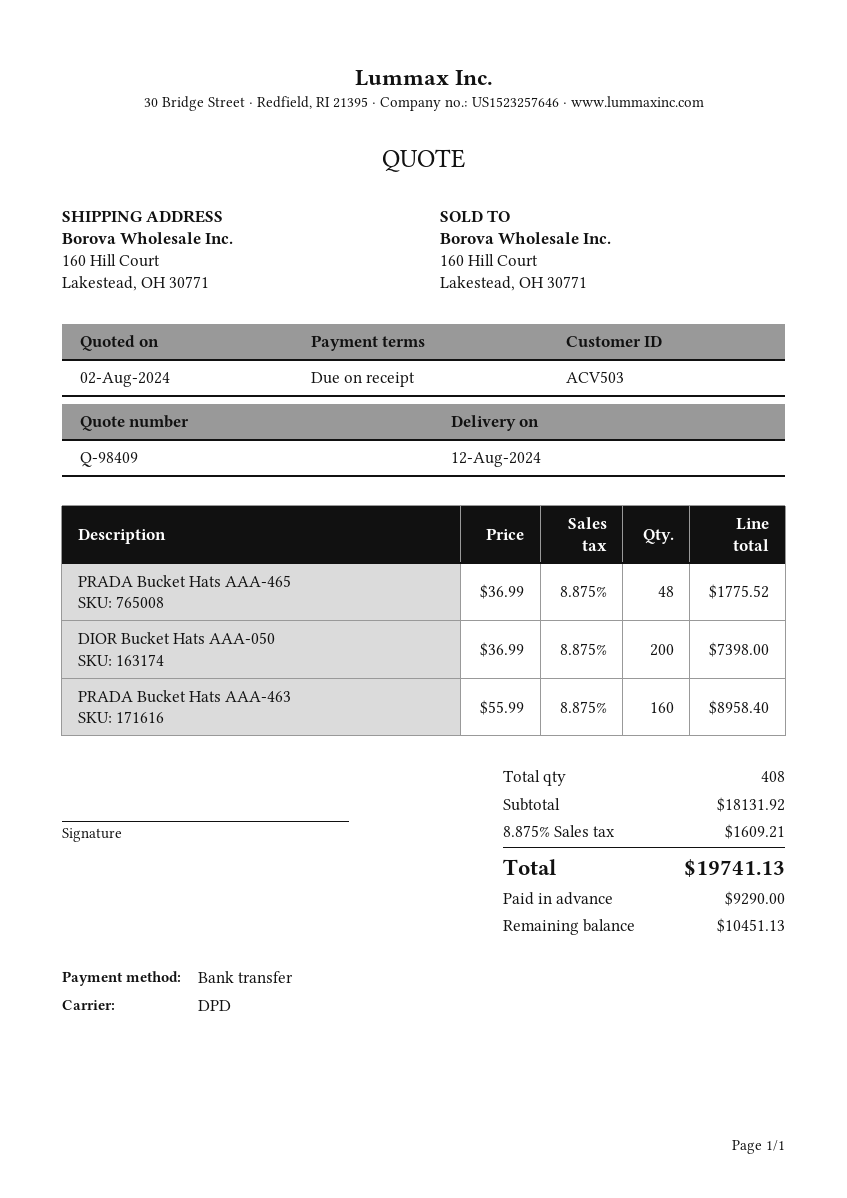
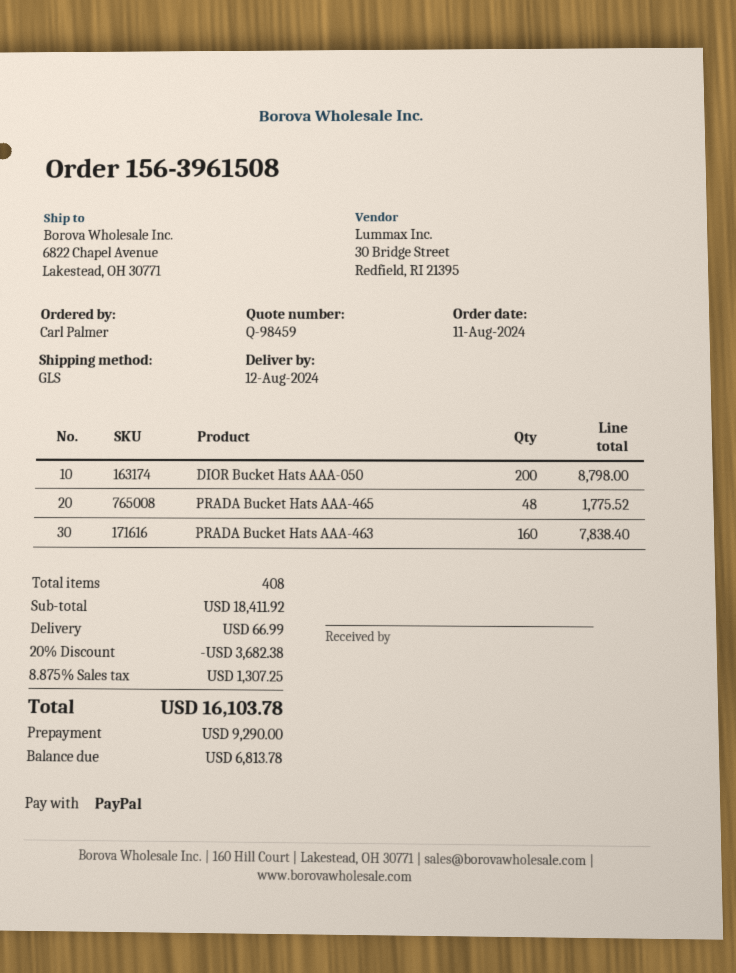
quote number: Q-98409 -> Q-98459
payment method: bank transfer -> PayPal
shipping method: DPD -> GLS
ship to: 160 Hill Court, Lakestead, OH 30771 -> 6822 Chapel Avenue, Lakestead, OH 30771
DIOR Bucket Hats AAA-050: 200 for 7398.00 -> 200 for 8798.00
PRADA Bucket Hats AAA-463: 160 for 8958.40 -> 160 for 7838.40
subtotal: 18131.92 -> 18411.92
discount: none -> 20% = 3682.38
shipping: none -> 66.99
tax: 8.875% = 1609.21 -> 8.875% = 1307.25
total: 19741.13 -> 16103.78
balance: 10451.13 -> 6813.78

